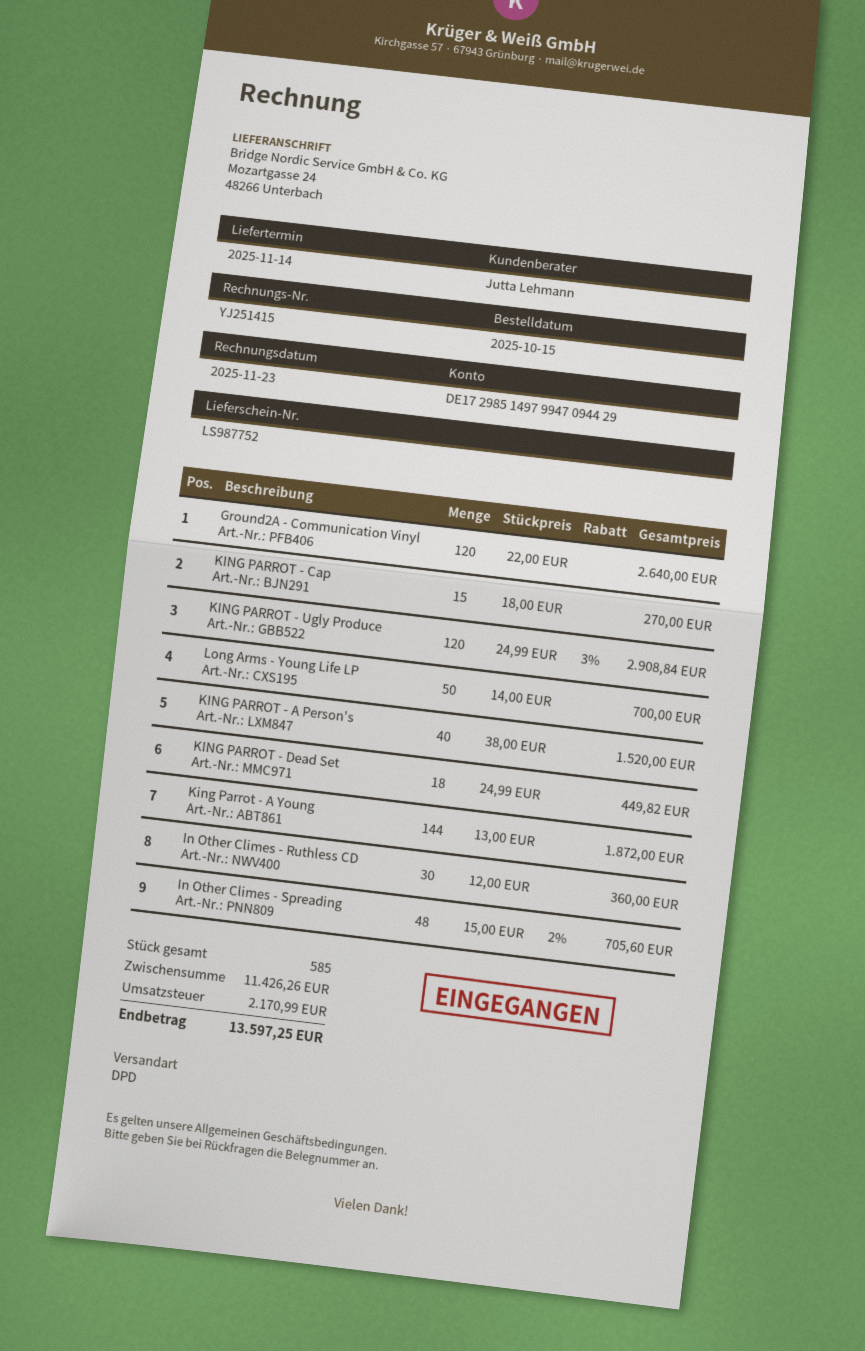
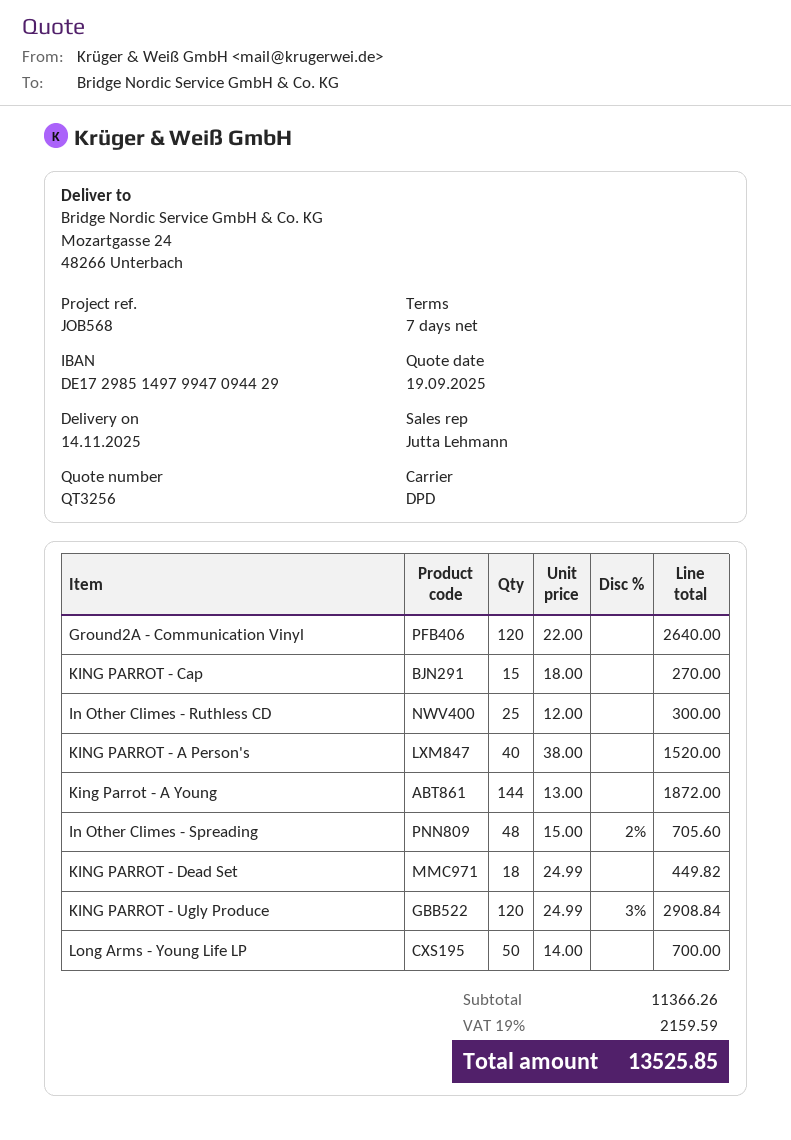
In Other Climes - Ruthless CD: 30 x 12.00 = 360.00 -> 25 x 12.00 = 300.00
subtotal: 11426.26 -> 11366.26
tax: 2170.99 -> 2159.59
total: 13597.25 -> 13525.85

